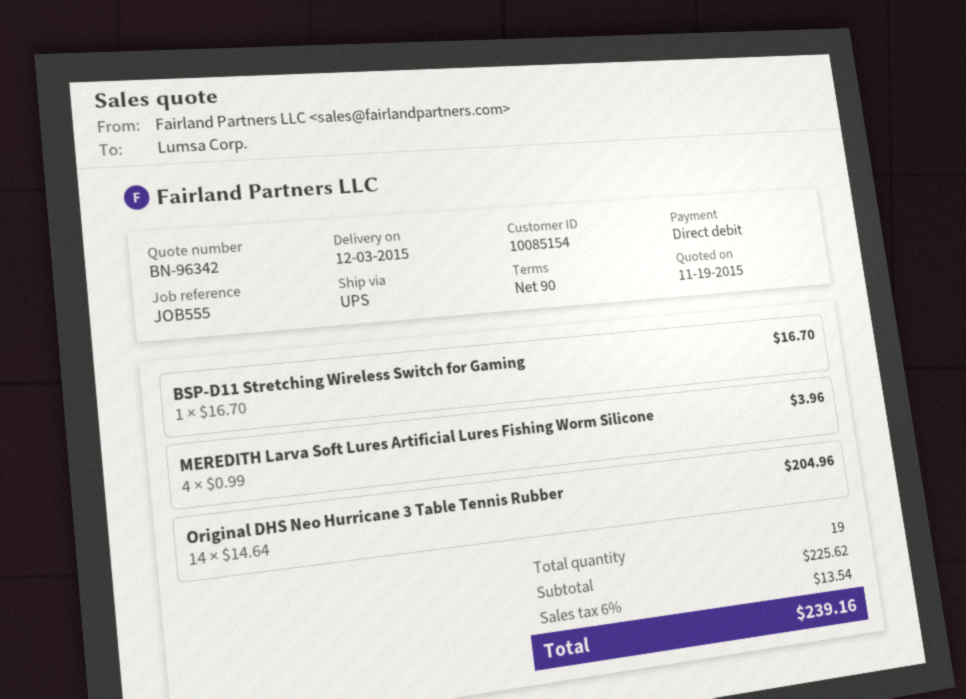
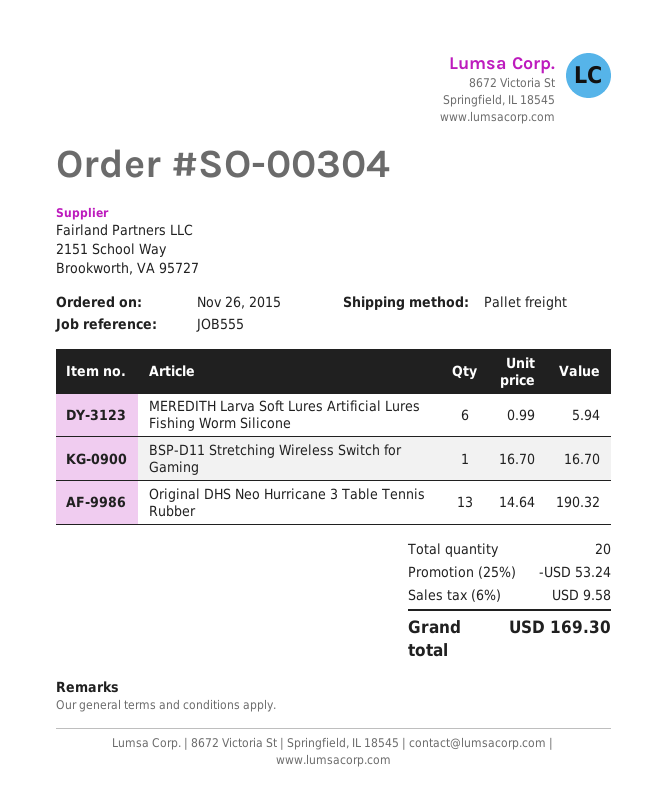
shipping method: UPS -> pallet freight
MEREDITH Larva Soft Lures Artificial Lures Fishing Worm Silicone: 4 x 0.99 = 3.96 -> 6 x 0.99 = 5.94
Original DHS Neo Hurricane 3 Table Tennis Rubber: 14 x 14.64 = 204.96 -> 13 x 14.64 = 190.32
total quantity: 19 -> 20
discount: none -> 25% = 53.24
tax: 6% = 13.54 -> 6% = 9.58
total: 239.16 -> 169.30

